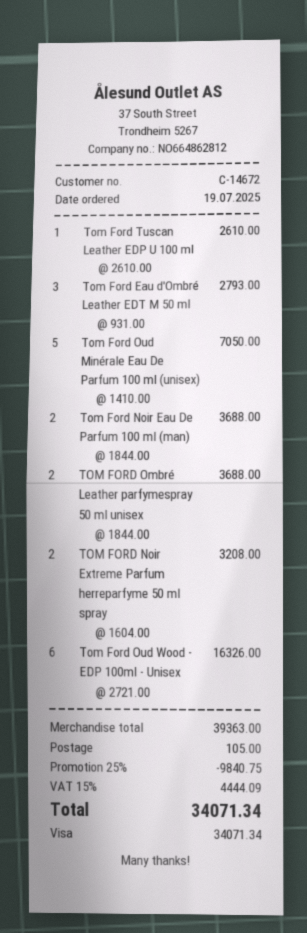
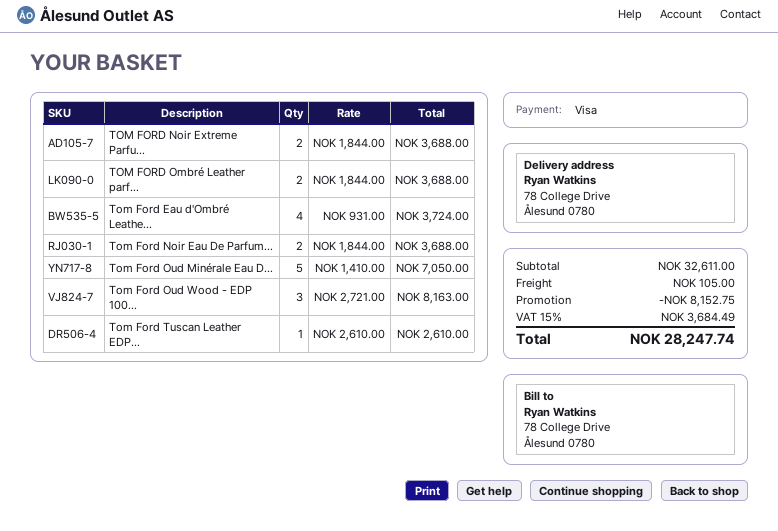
Tom Ford Eau d'Ombré Leather EDT M 50 ml: 3 x 931.00 = 2793.00 -> 4 x 931.00 = 3724.00
TOM FORD Noir Extreme Parfum herreparfyme 50 ml spray: 2 x 1604.00 = 3208.00 -> 2 x 1844.00 = 3688.00
Tom Ford Oud Wood - EDP 100ml - Unisex: 6 x 2721.00 = 16326.00 -> 3 x 2721.00 = 8163.00
subtotal: 39363.00 -> 32611.00
discount: 9840.75 -> 8152.75
tax: 15% = 4444.09 -> 15% = 3684.49
total: 34071.34 -> 28247.74

